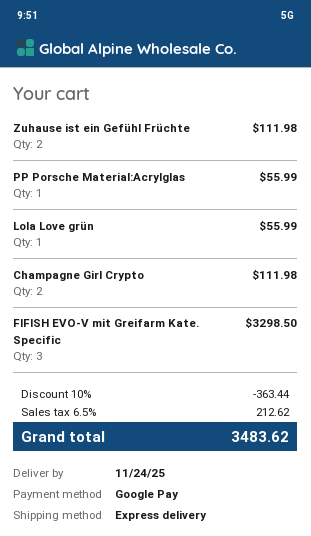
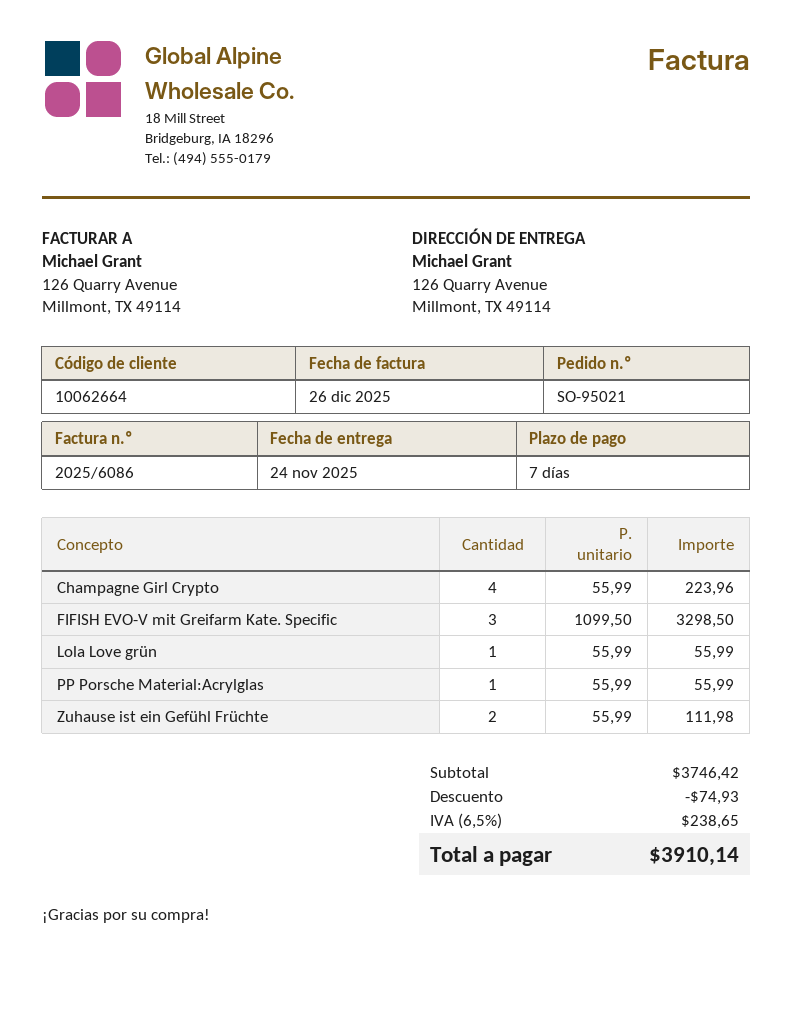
Champagne Girl Crypto: 2 for 111.98 -> 4 for 223.96
discount: 363.44 -> 74.93
tax: 6.5% = 212.62 -> 6.5% = 238.65
total: 3483.62 -> 3910.14

